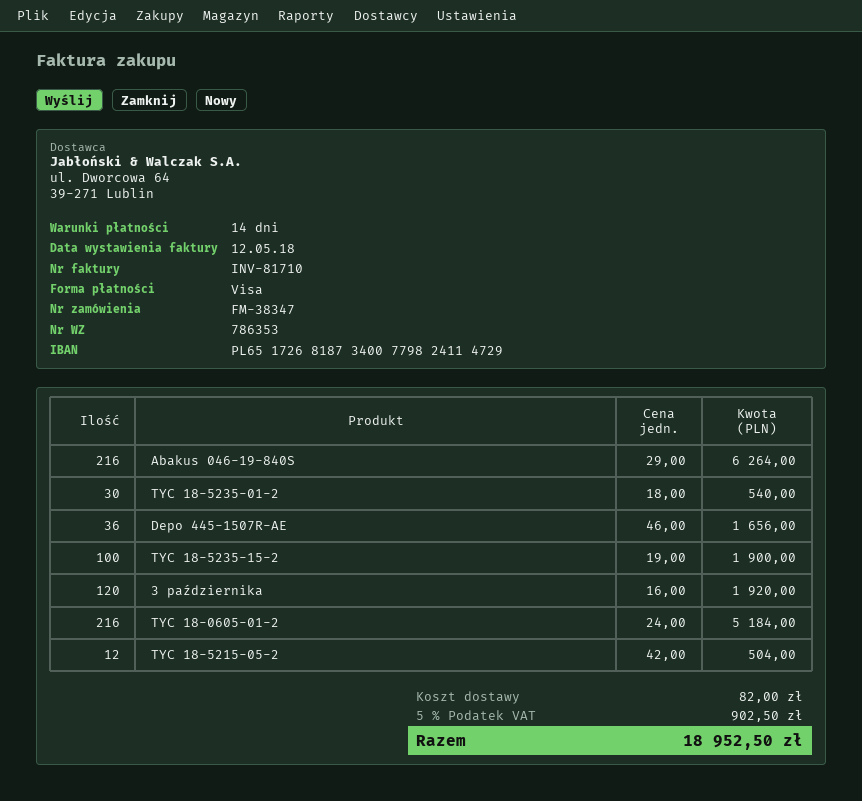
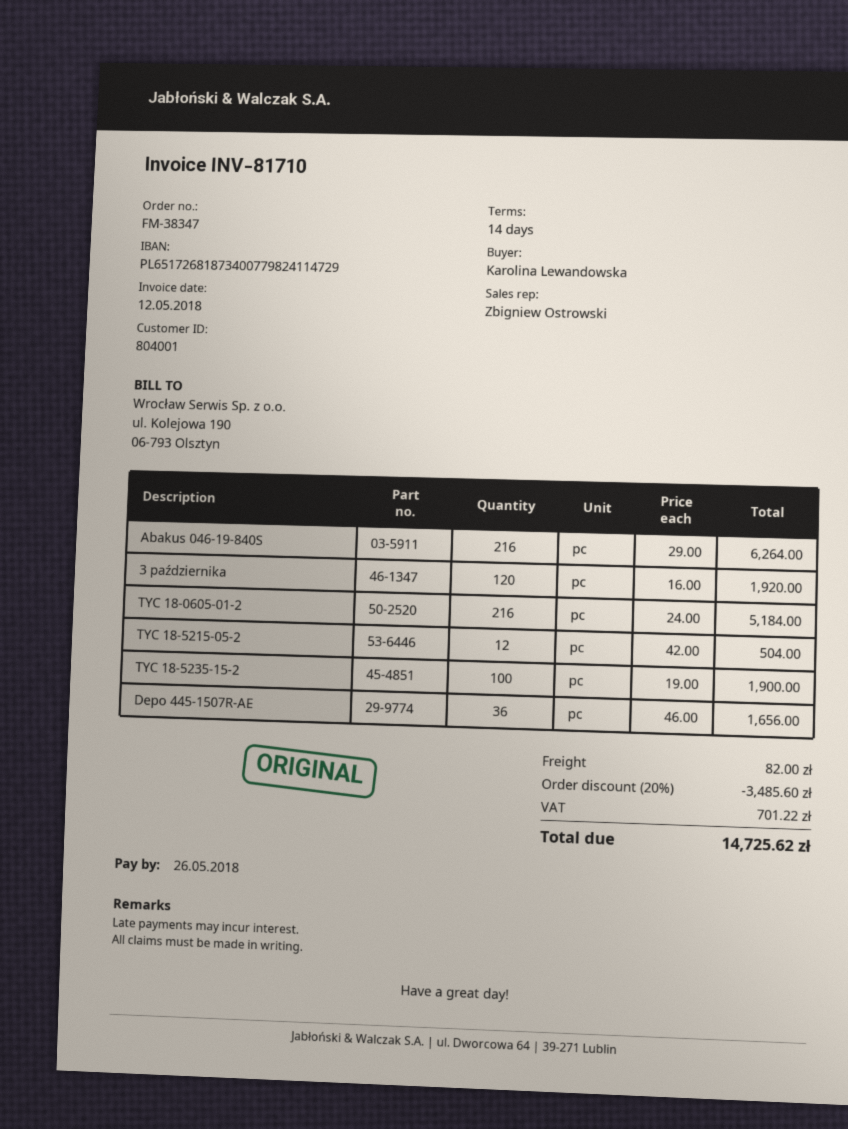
TYC 18-5235-01-2: 30 x 18.00 = 540.00 -> none
discount: none -> 20% = 3485.60
tax: 902.50 -> 701.22
total: 18952.50 -> 14725.62

